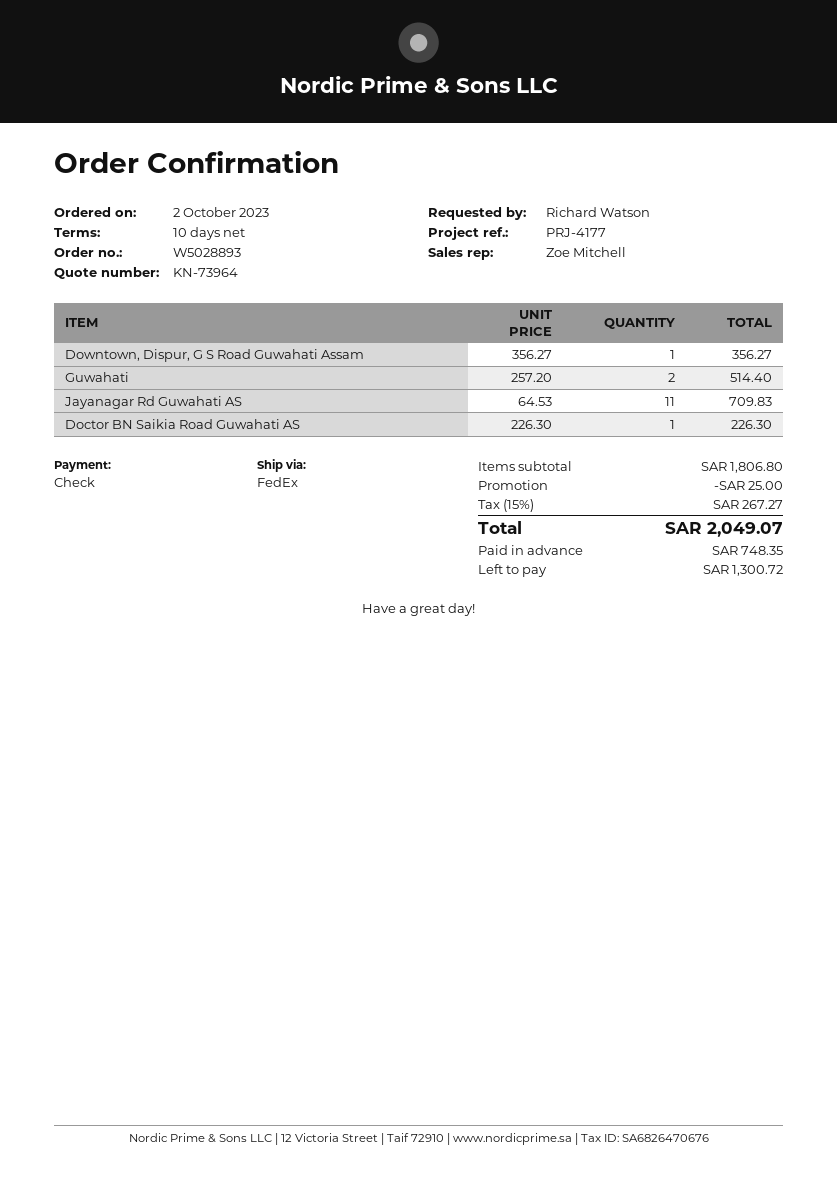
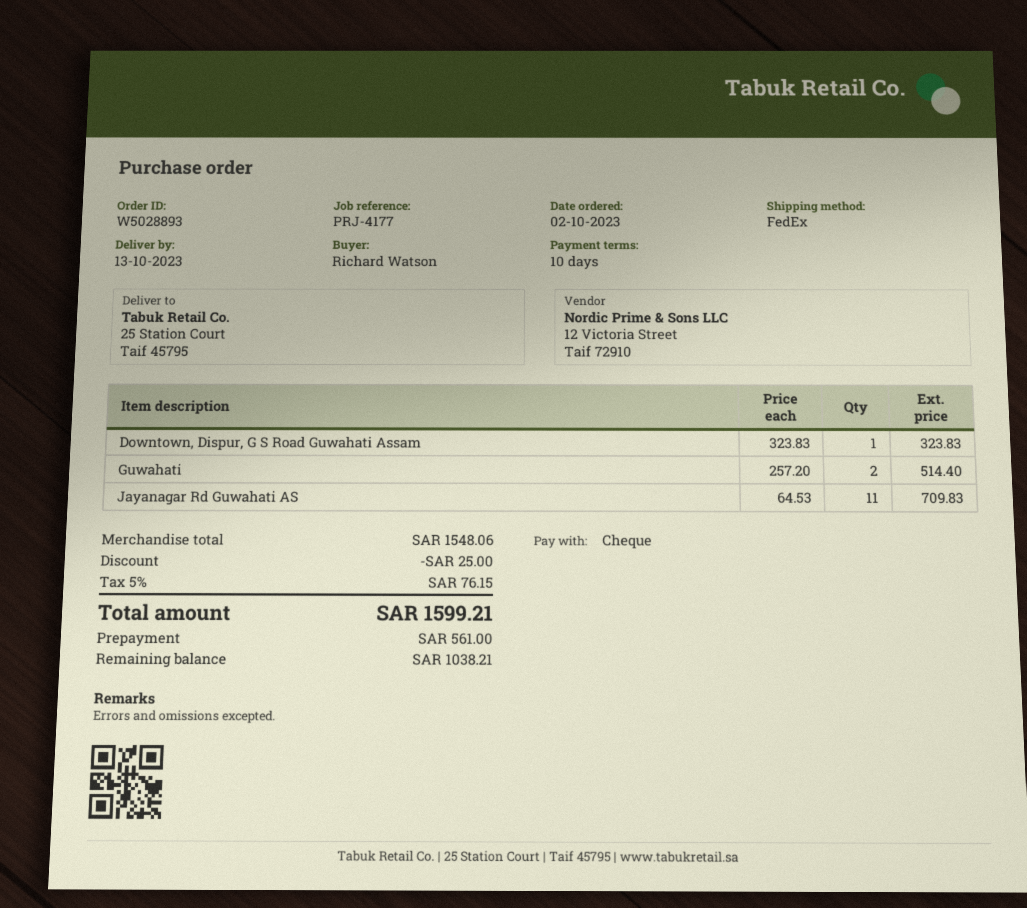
Downtown, Dispur, G S Road Guwahati Assam: 1 x 356.27 = 356.27 -> 1 x 323.83 = 323.83
Doctor BN Saikia Road Guwahati AS: 1 x 226.30 = 226.30 -> none
subtotal: 1806.80 -> 1548.06
tax: 15% = 267.27 -> 5% = 76.15
total: 2049.07 -> 1599.21
deposit: 748.35 -> 561.00
balance: 1300.72 -> 1038.21

